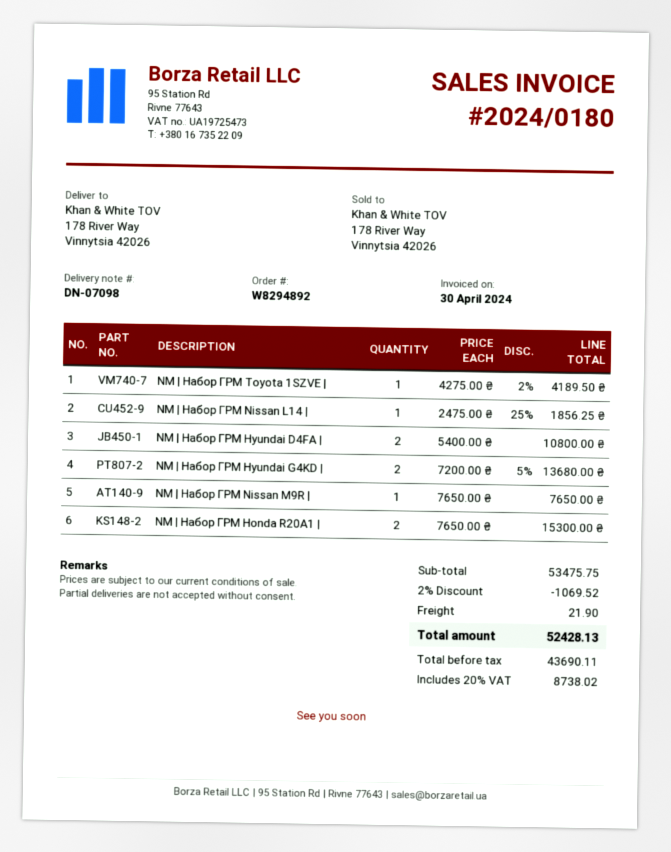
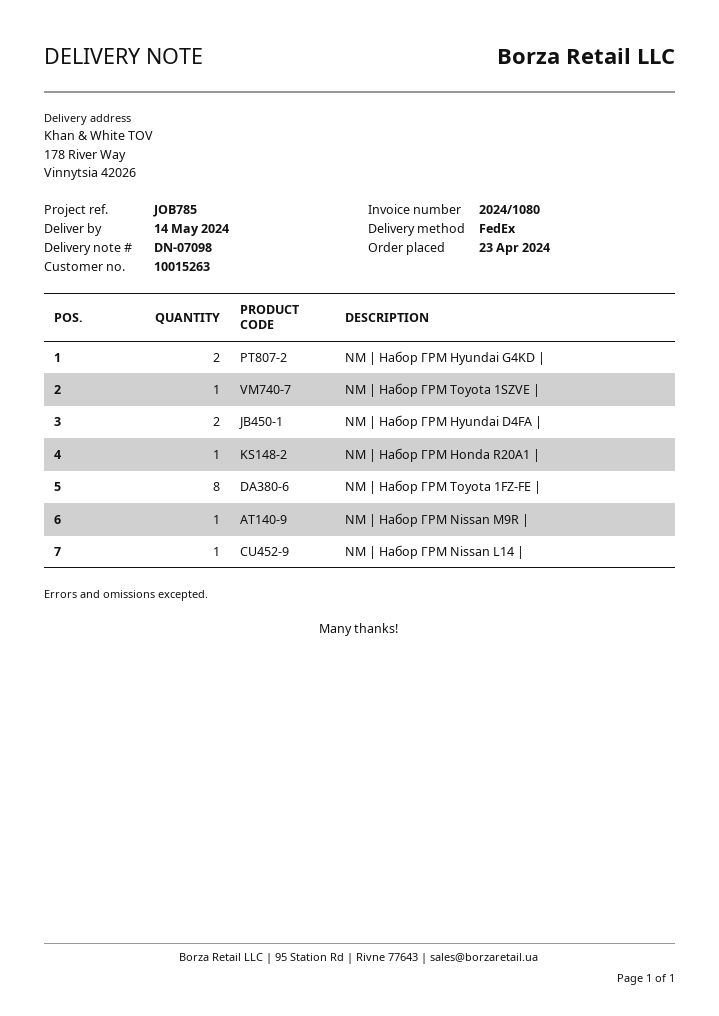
invoice number: 2024/0180 -> 2024/1080
NM | Набор ГРМ Honda R20A1 |: 2 -> 1
NM | Набор ГРМ Toyota 1FZ-FE |: none -> 8

